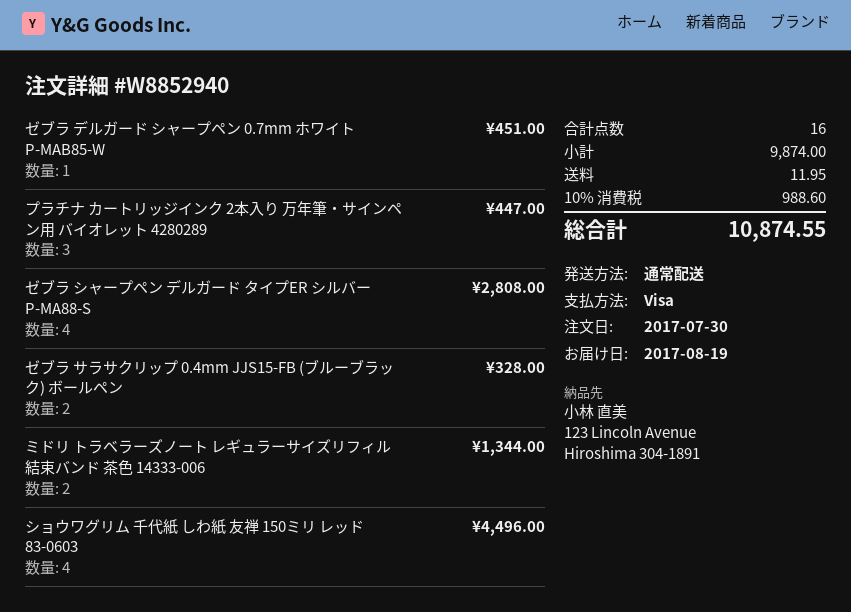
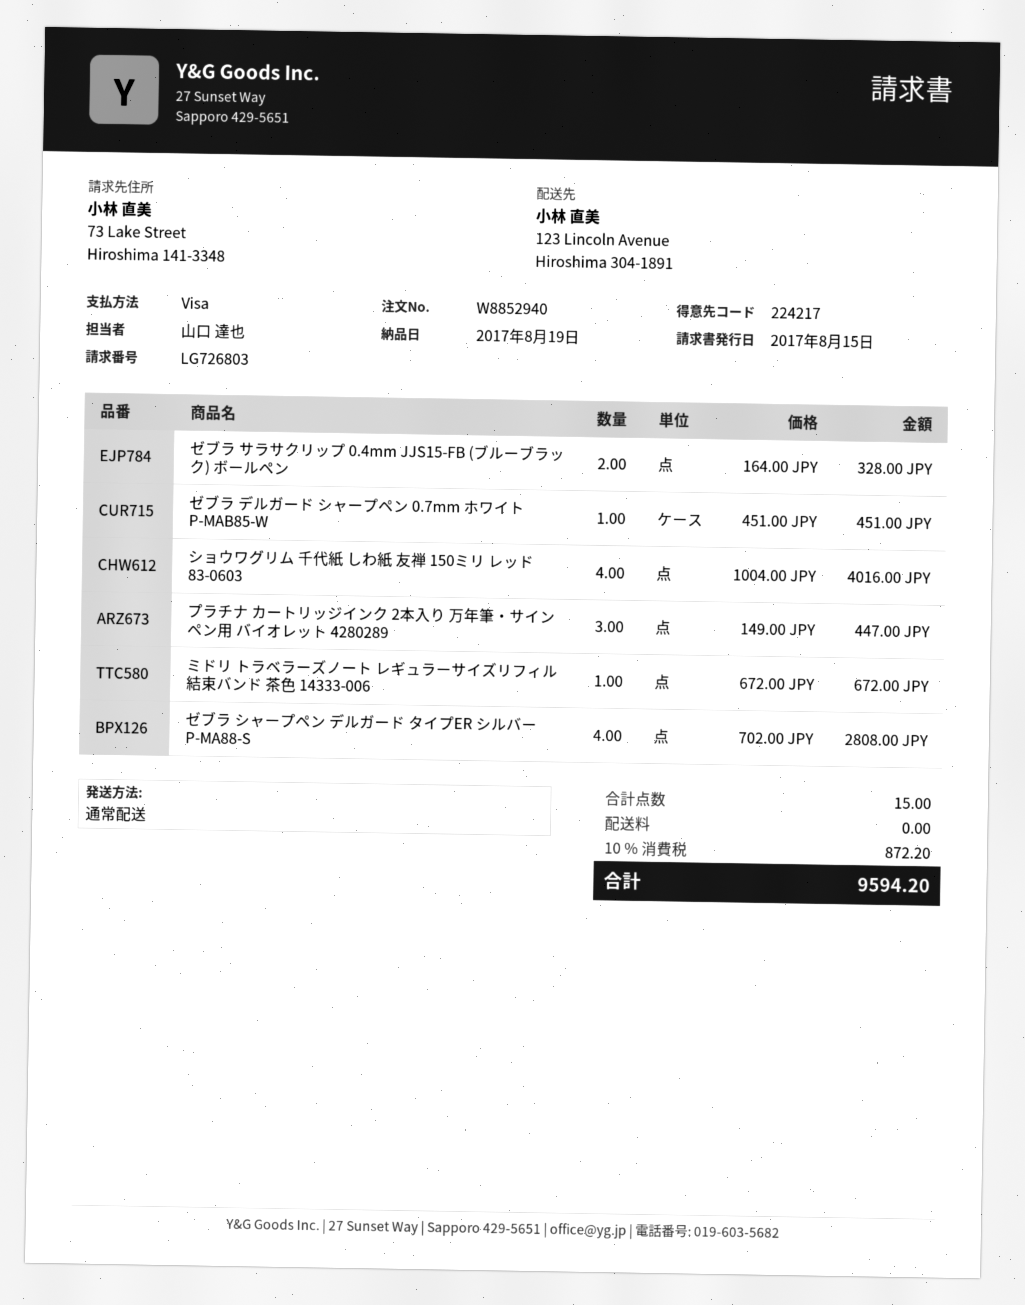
ミドリ トラベラーズノート レギュラーサイズリフィル 結束バンド 茶色 14333-006: 2 for 1344.00 -> 1 for 672.00
ショウワグリム 千代紙 しわ紙 友禅 150ミリ レッド 83-0603: 4 for 4496.00 -> 4 for 4016.00
total quantity: 16 -> 15
shipping: 11.95 -> 0.00
tax: 10% = 988.60 -> 10% = 872.20
total: 10874.55 -> 9594.20

